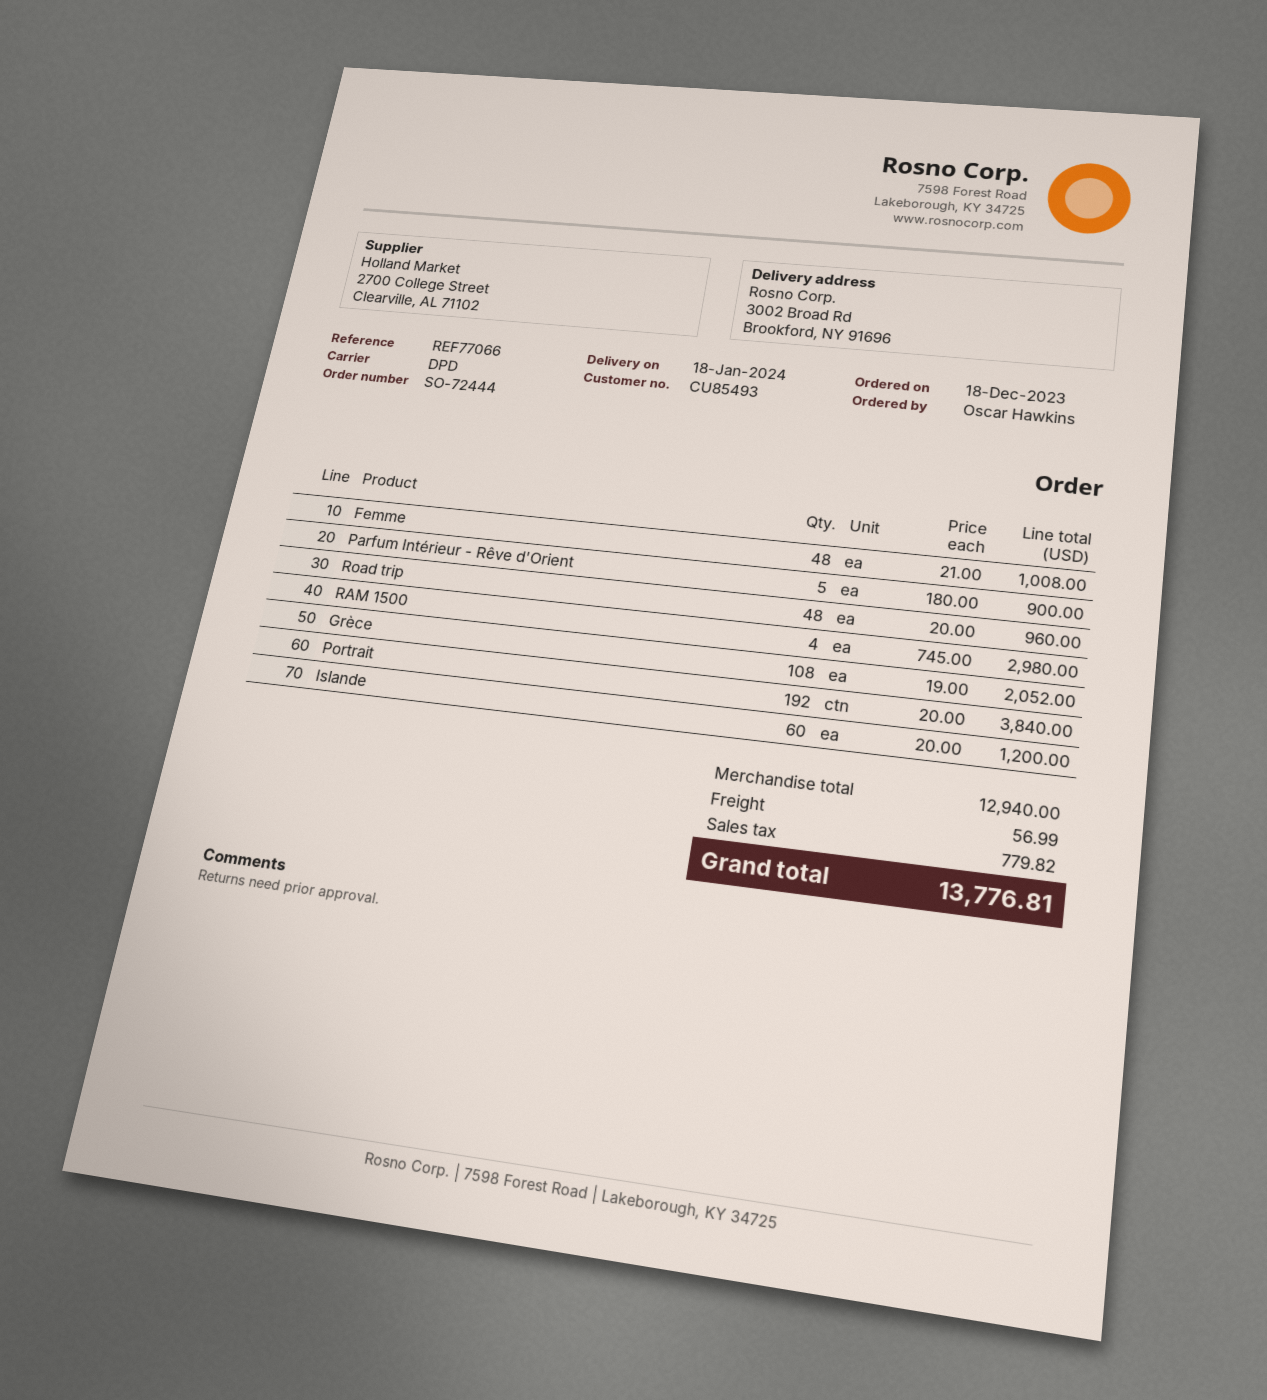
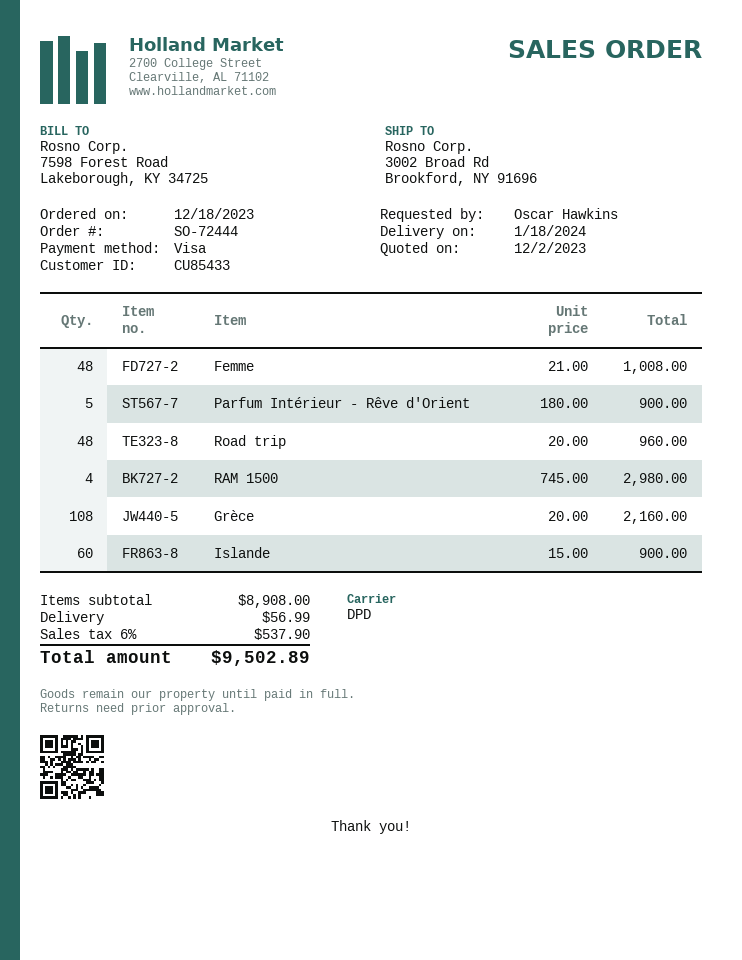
customer number: CU85493 -> CU85433
Grèce: 108 x 19.00 = 2052.00 -> 108 x 20.00 = 2160.00
Portrait: 192 x 20.00 = 3840.00 -> none
Islande: 60 x 20.00 = 1200.00 -> 60 x 15.00 = 900.00
subtotal: 12940.00 -> 8908.00
tax: 779.82 -> 537.90
total: 13776.81 -> 9502.89

